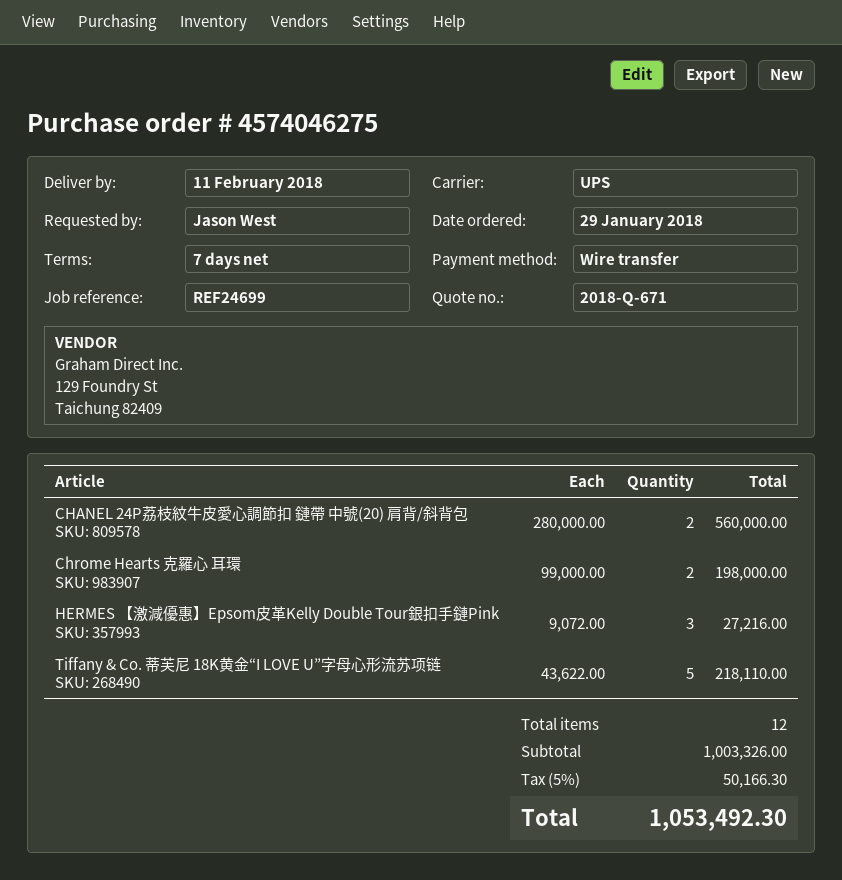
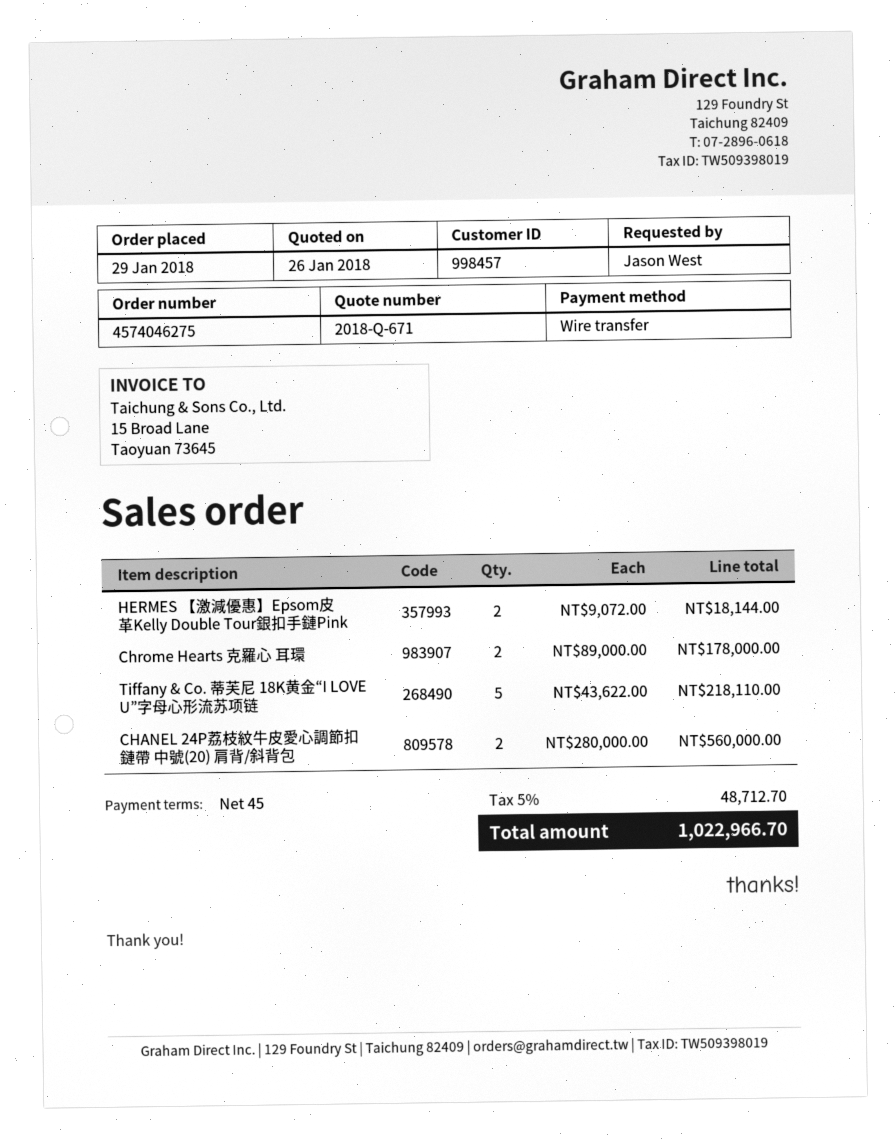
payment terms: 7 days -> 45 days
Chrome Hearts 克羅心 耳環: 2 x 99000.00 = 198000.00 -> 2 x 89000.00 = 178000.00
HERMES 【激減優惠】Epsom皮革Kelly Double Tour銀扣手鏈Pink: 3 x 9072.00 = 27216.00 -> 2 x 9072.00 = 18144.00
tax: 5% = 50166.30 -> 5% = 48712.70
total: 1053492.30 -> 1022966.70

